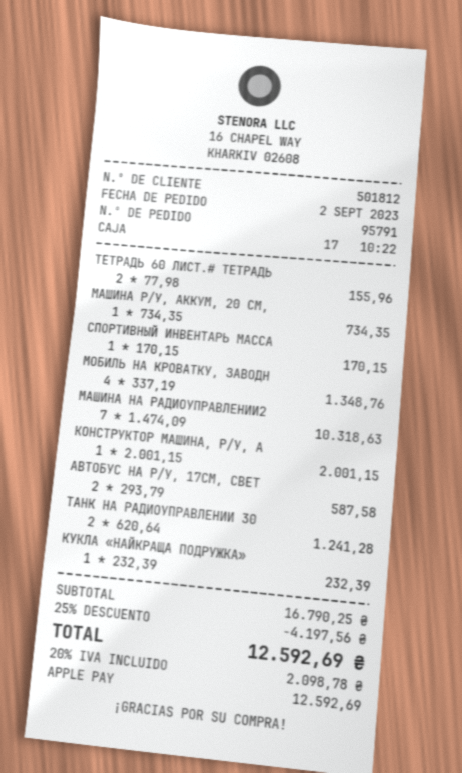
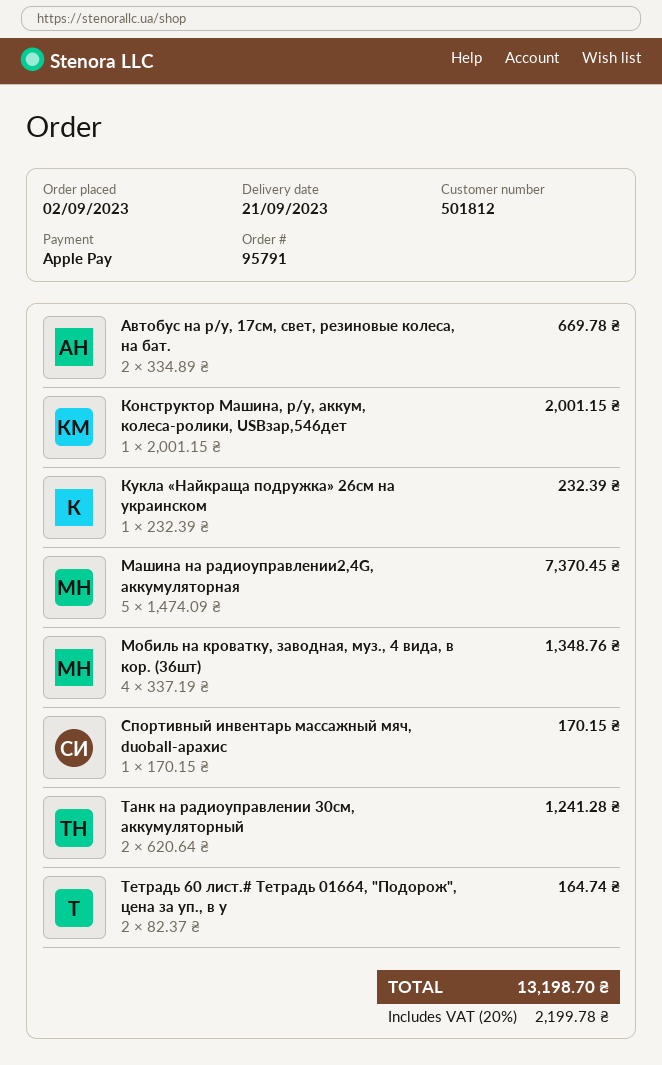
ТЕТРАДЬ 60 ЛИСТ.# ТЕТРАДЬ: 2 x 77.98 = 155.96 -> 2 x 82.37 = 164.74
МАШИНА Р/У, АККУМ, 20 СМ,: 1 x 734.35 = 734.35 -> none
МАШИНА НА РАДИОУПРАВЛЕНИИ2: 7 x 1474.09 = 10318.63 -> 5 x 1474.09 = 7370.45
АВТОБУС НА Р/У, 17СМ, СВЕТ: 2 x 293.79 = 587.58 -> 2 x 334.89 = 669.78
discount: 25% = 4197.56 -> none
tax: 20% = 2098.78 -> 20% = 2199.78
total: 12592.69 -> 13198.70

